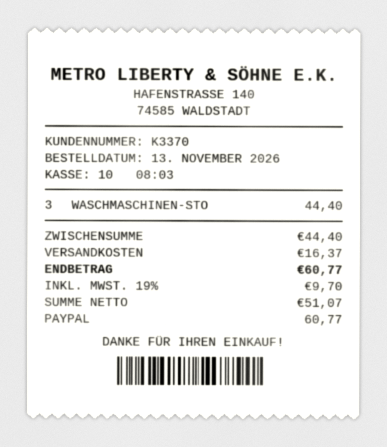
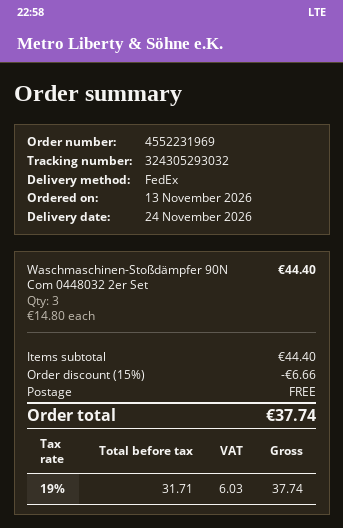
discount: none -> 15% = 6.66
shipping: 16.37 -> 0.00
net: 51.07 -> 31.71
tax: 19% = 9.70 -> 19% = 6.03
total: 60.77 -> 37.74

